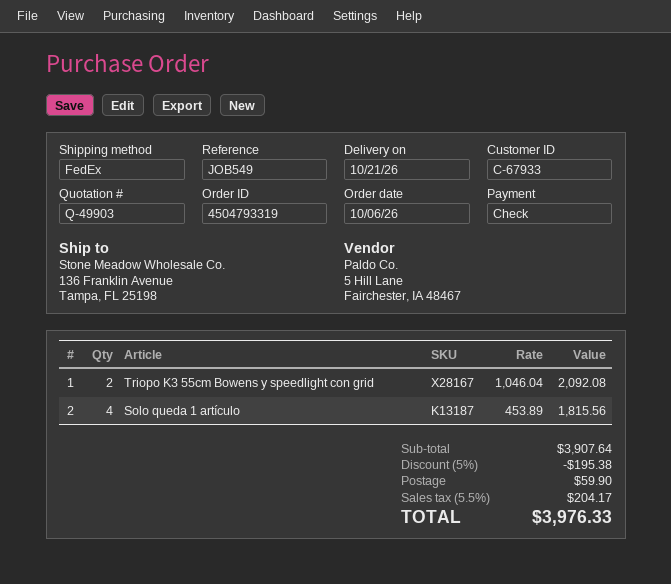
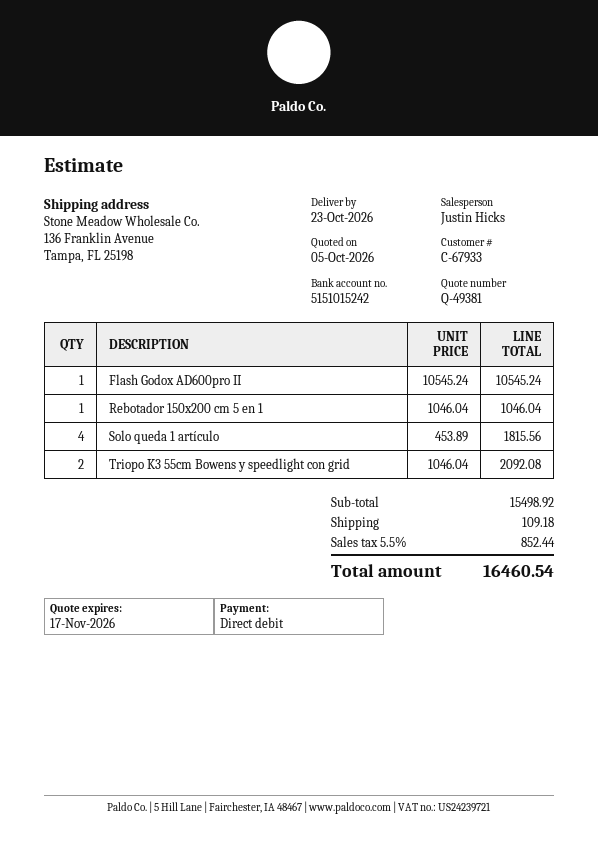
quote number: Q-49903 -> Q-49381
delivery date: 2026-10-21 -> 2026-10-23
payment method: cheque -> direct debit
Flash Godox AD600pro II: none -> 1 x 10545.24 = 10545.24
Rebotador 150x200 cm 5 en 1: none -> 1 x 1046.04 = 1046.04
subtotal: 3907.64 -> 15498.92
discount: 5% = 195.38 -> none
shipping: 59.90 -> 109.18
tax: 5.5% = 204.17 -> 5.5% = 852.44
total: 3976.33 -> 16460.54

